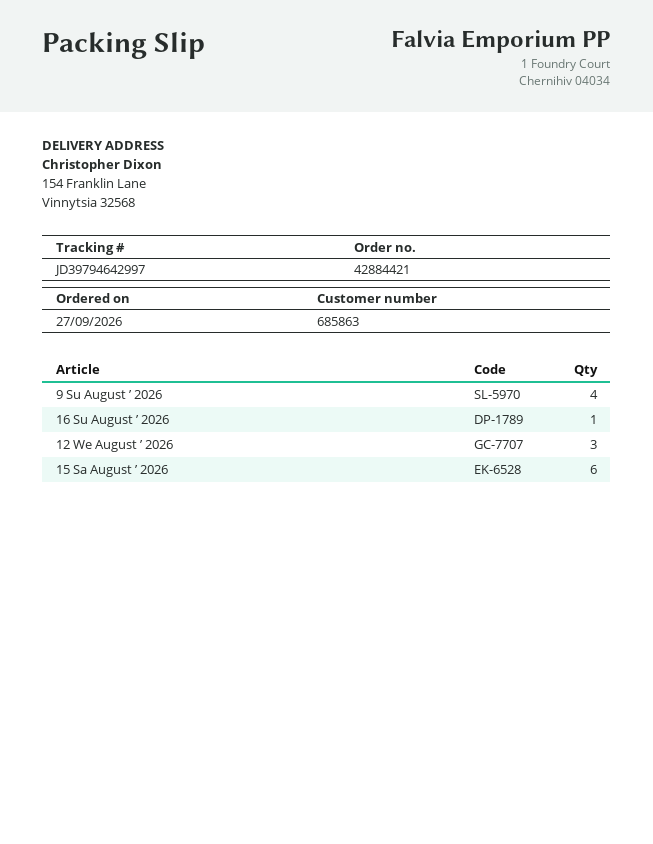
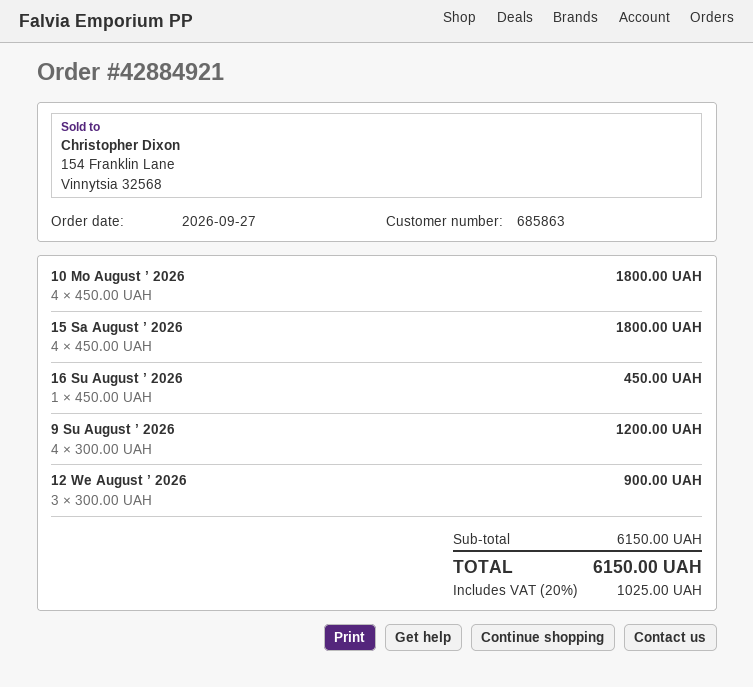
order number: 42884421 -> 42884921
15 Sa August ’ 2026: 6 -> 4
10 Mo August ’ 2026: none -> 4

